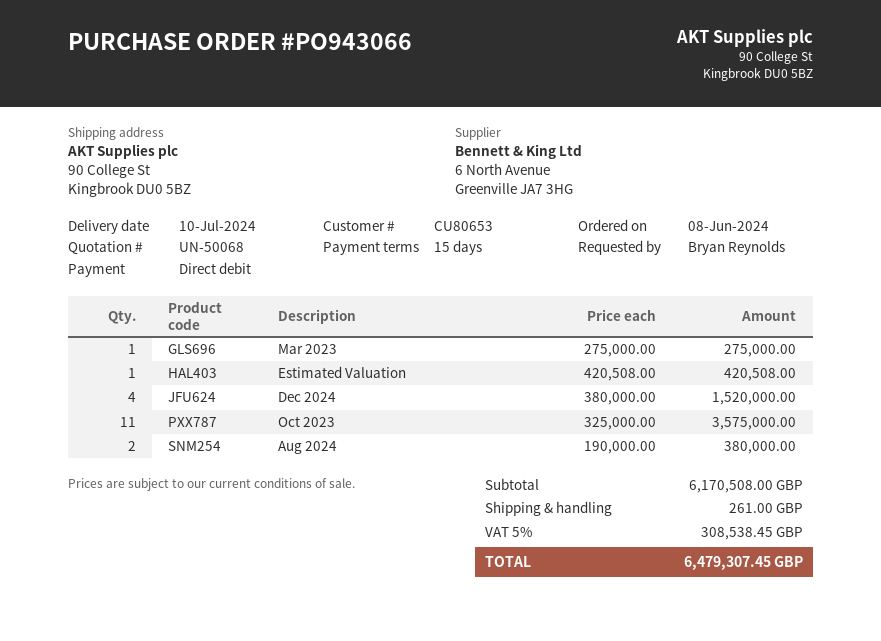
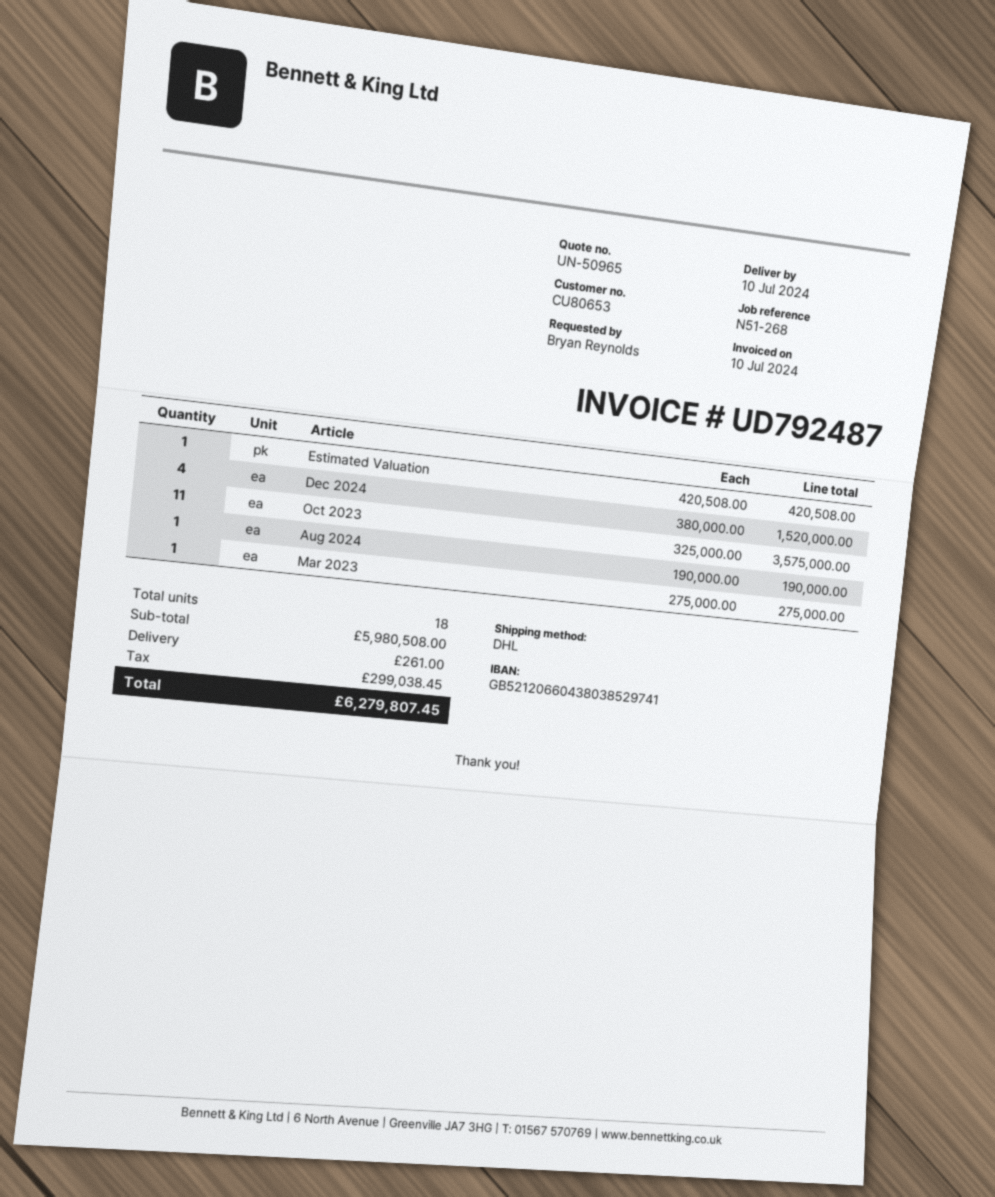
quote number: UN-50068 -> UN-50965
Aug 2024: 2 x 190000.00 = 380000.00 -> 1 x 190000.00 = 190000.00
subtotal: 6170508.00 -> 5980508.00
tax: 308538.45 -> 299038.45
total: 6479307.45 -> 6279807.45

